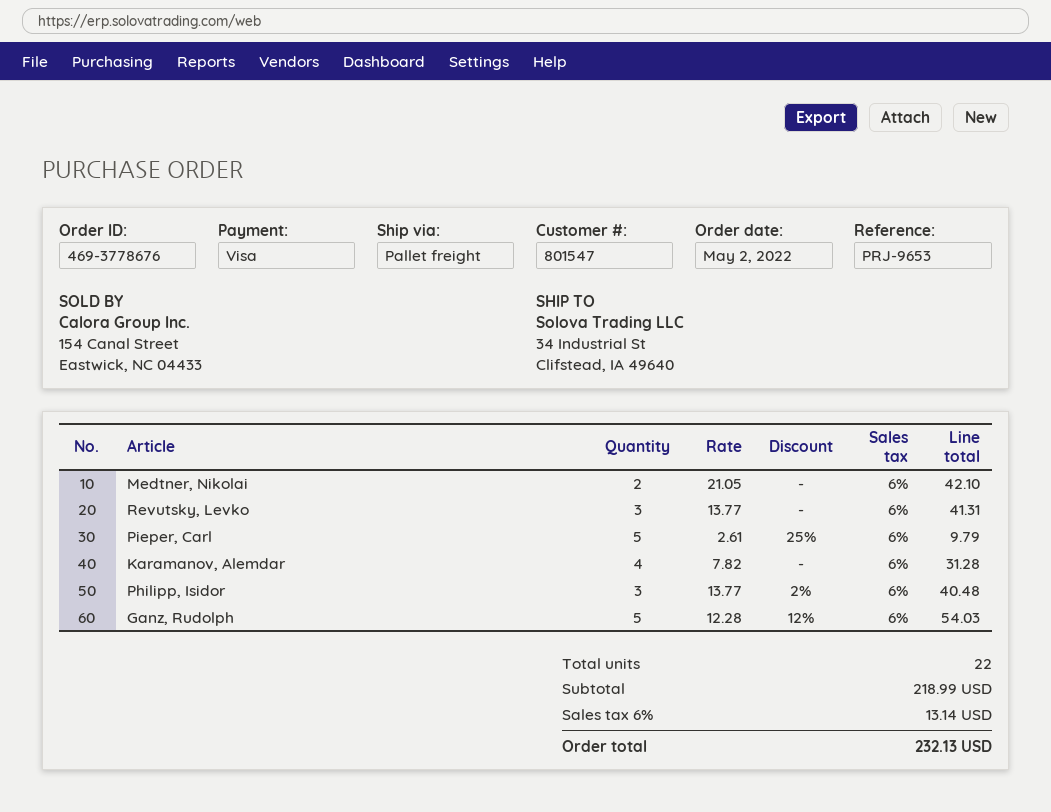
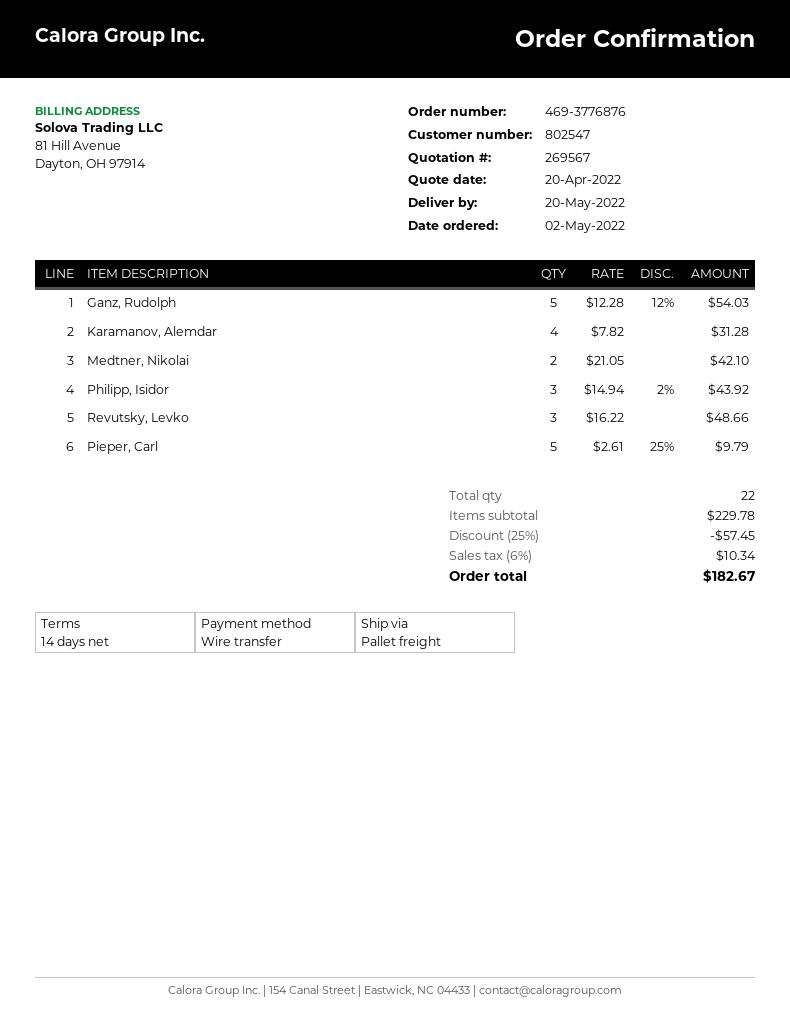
order number: 469-3778676 -> 469-3776876
customer number: 801547 -> 802547
payment method: Visa -> bank transfer
Revutsky, Levko: 3 x 13.77 = 41.31 -> 3 x 16.22 = 48.66
Philipp, Isidor: 3 x 13.77 - 2% = 40.48 -> 3 x 14.94 - 2% = 43.92
subtotal: 218.99 -> 229.78
discount: none -> 25% = 57.45
tax: 6% = 13.14 -> 6% = 10.34
total: 232.13 -> 182.67

